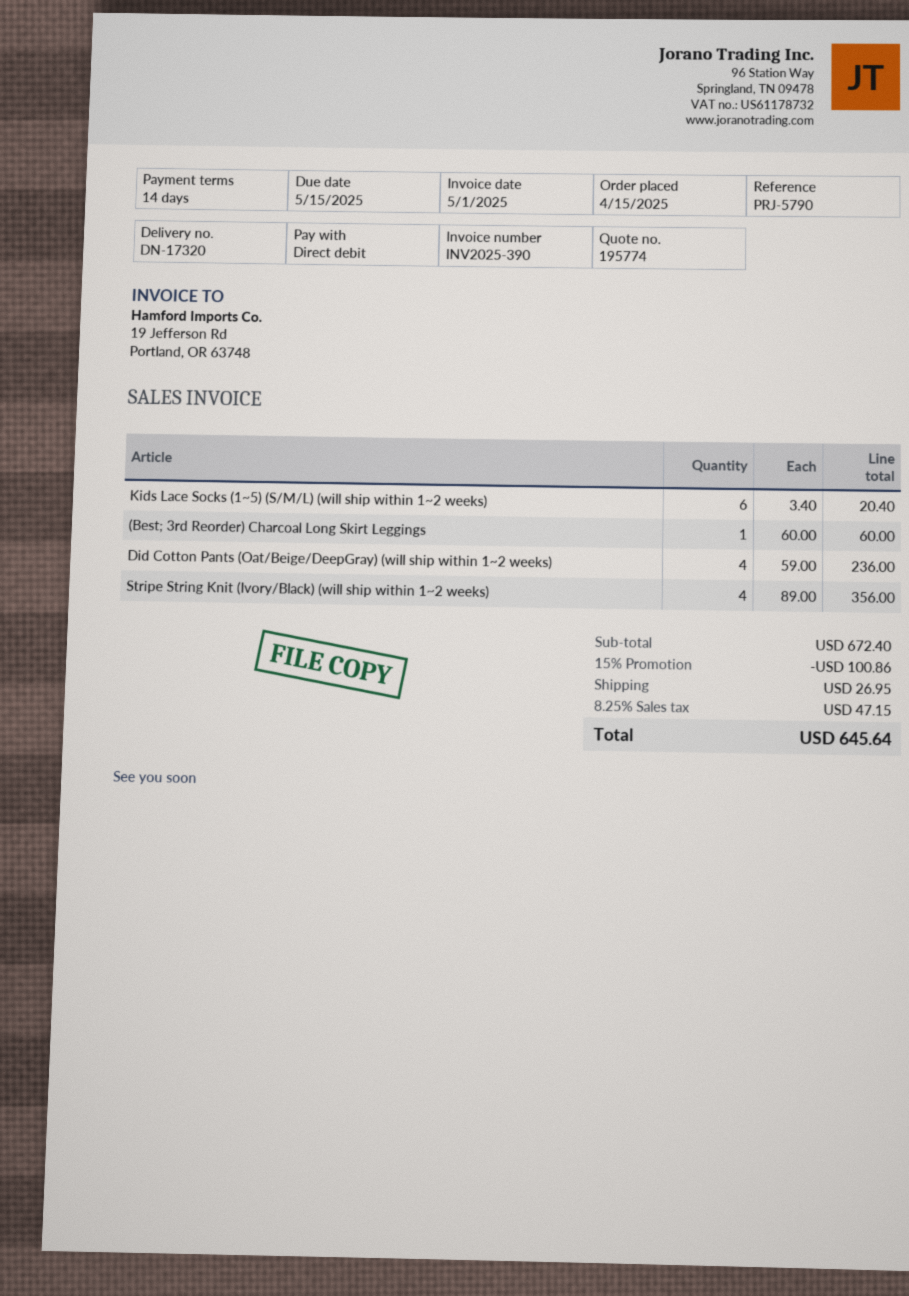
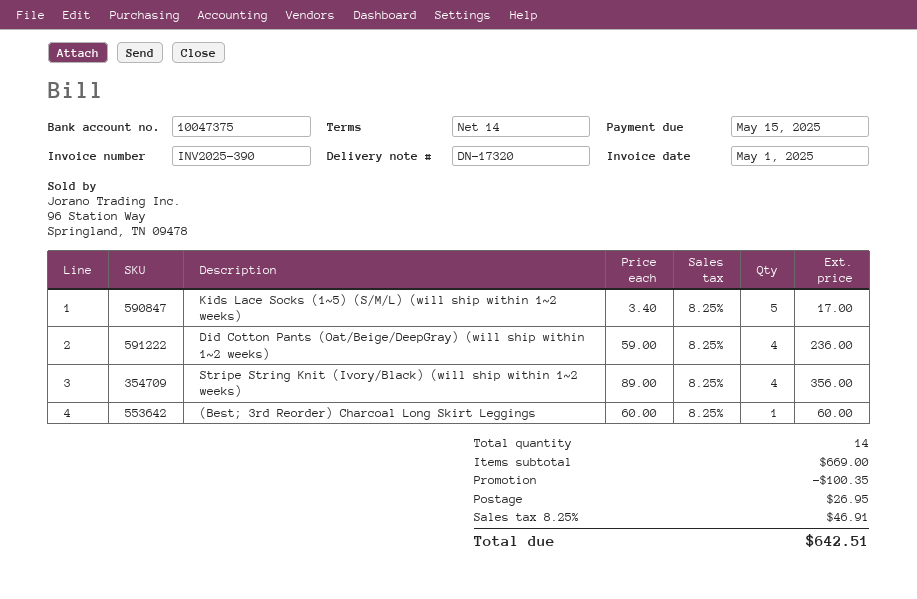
Kids Lace Socks (1~5) (S/M/L) (will ship within 1~2 weeks): 6 x 3.40 = 20.40 -> 5 x 3.40 = 17.00
subtotal: 672.40 -> 669.00
discount: 100.86 -> 100.35
tax: 8.25% = 47.15 -> 8.25% = 46.91
total: 645.64 -> 642.51

